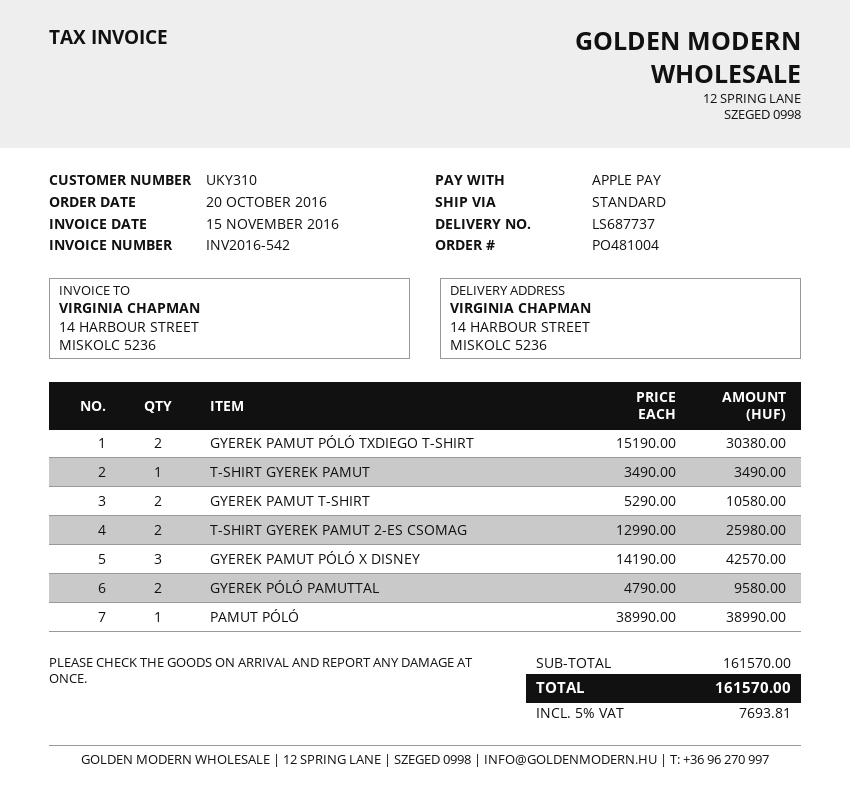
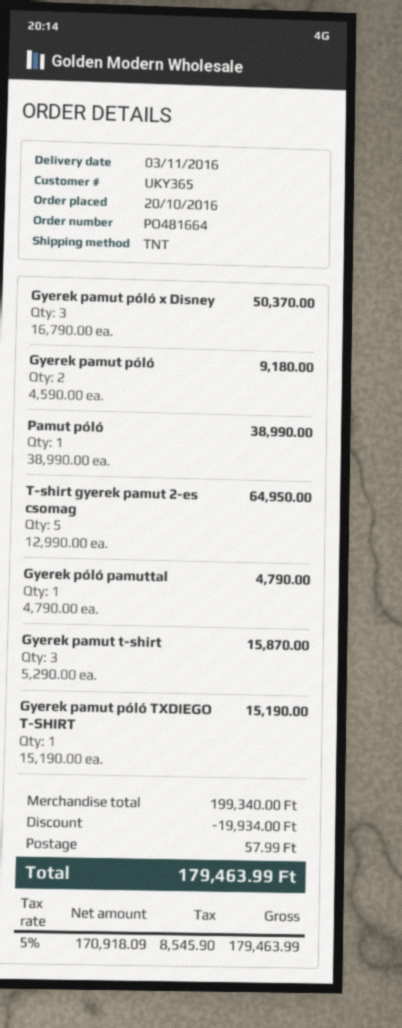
order number: PO481004 -> PO481664
customer number: UKY310 -> UKY365
shipping method: standard -> TNT
GYEREK PAMUT PÓLÓ TXDIEGO T-SHIRT: 2 x 15190.00 = 30380.00 -> 1 x 15190.00 = 15190.00
T-SHIRT GYEREK PAMUT: 1 x 3490.00 = 3490.00 -> none
GYEREK PAMUT T-SHIRT: 2 x 5290.00 = 10580.00 -> 3 x 5290.00 = 15870.00
T-SHIRT GYEREK PAMUT 2-ES CSOMAG: 2 x 12990.00 = 25980.00 -> 5 x 12990.00 = 64950.00
GYEREK PAMUT PÓLÓ X DISNEY: 3 x 14190.00 = 42570.00 -> 3 x 16790.00 = 50370.00
GYEREK PÓLÓ PAMUTTAL: 2 x 4790.00 = 9580.00 -> 1 x 4790.00 = 4790.00
Gyerek pamut póló: none -> 2 x 4590.00 = 9180.00
subtotal: 161570.00 -> 199340.00
discount: none -> 19934.00
shipping: none -> 57.99
tax: 5% = 7693.81 -> 5% = 8545.90
total: 161570.00 -> 179463.99

